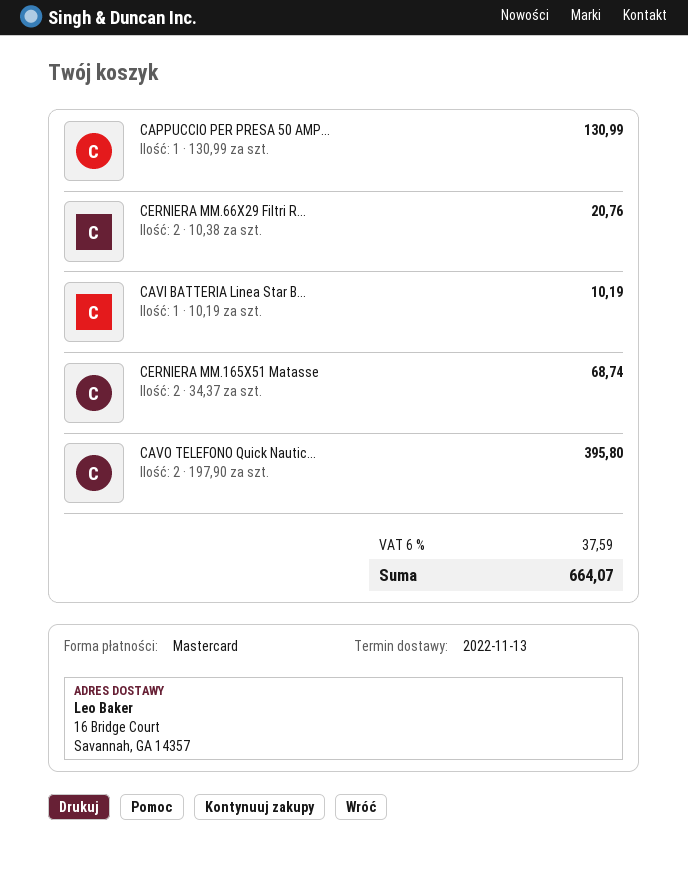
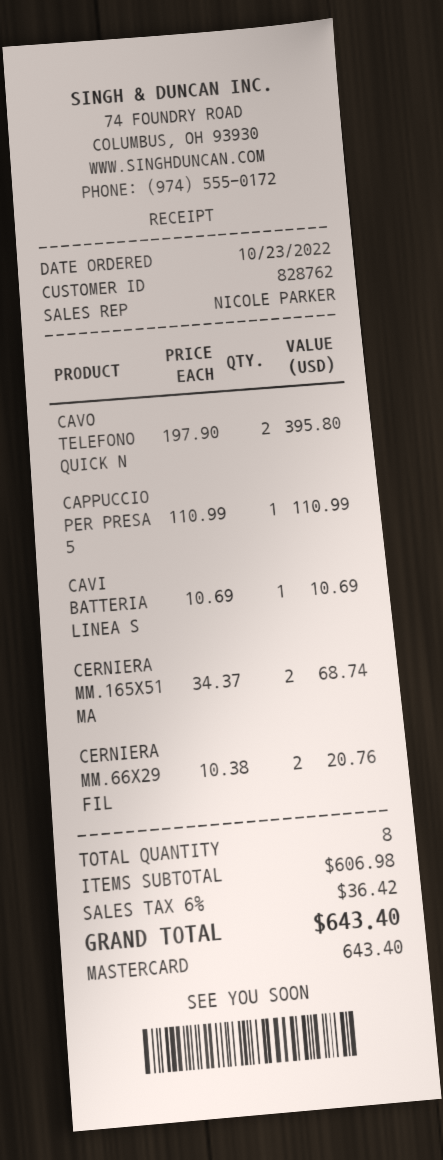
CAPPUCCIO PER PRESA 50 AMP...: 1 x 130.99 = 130.99 -> 1 x 110.99 = 110.99
CAVI BATTERIA Linea Star B...: 1 x 10.19 = 10.19 -> 1 x 10.69 = 10.69
tax: 6% = 37.59 -> 6% = 36.42
total: 664.07 -> 643.40

